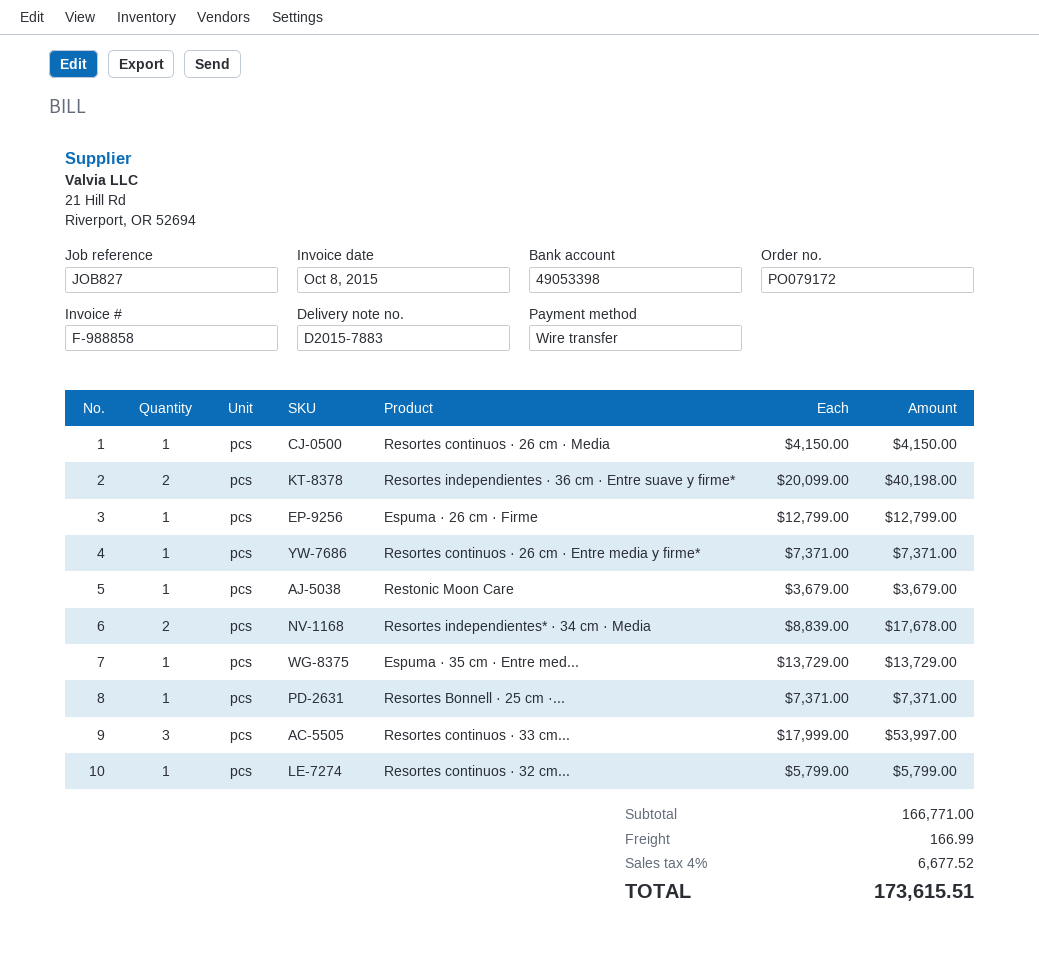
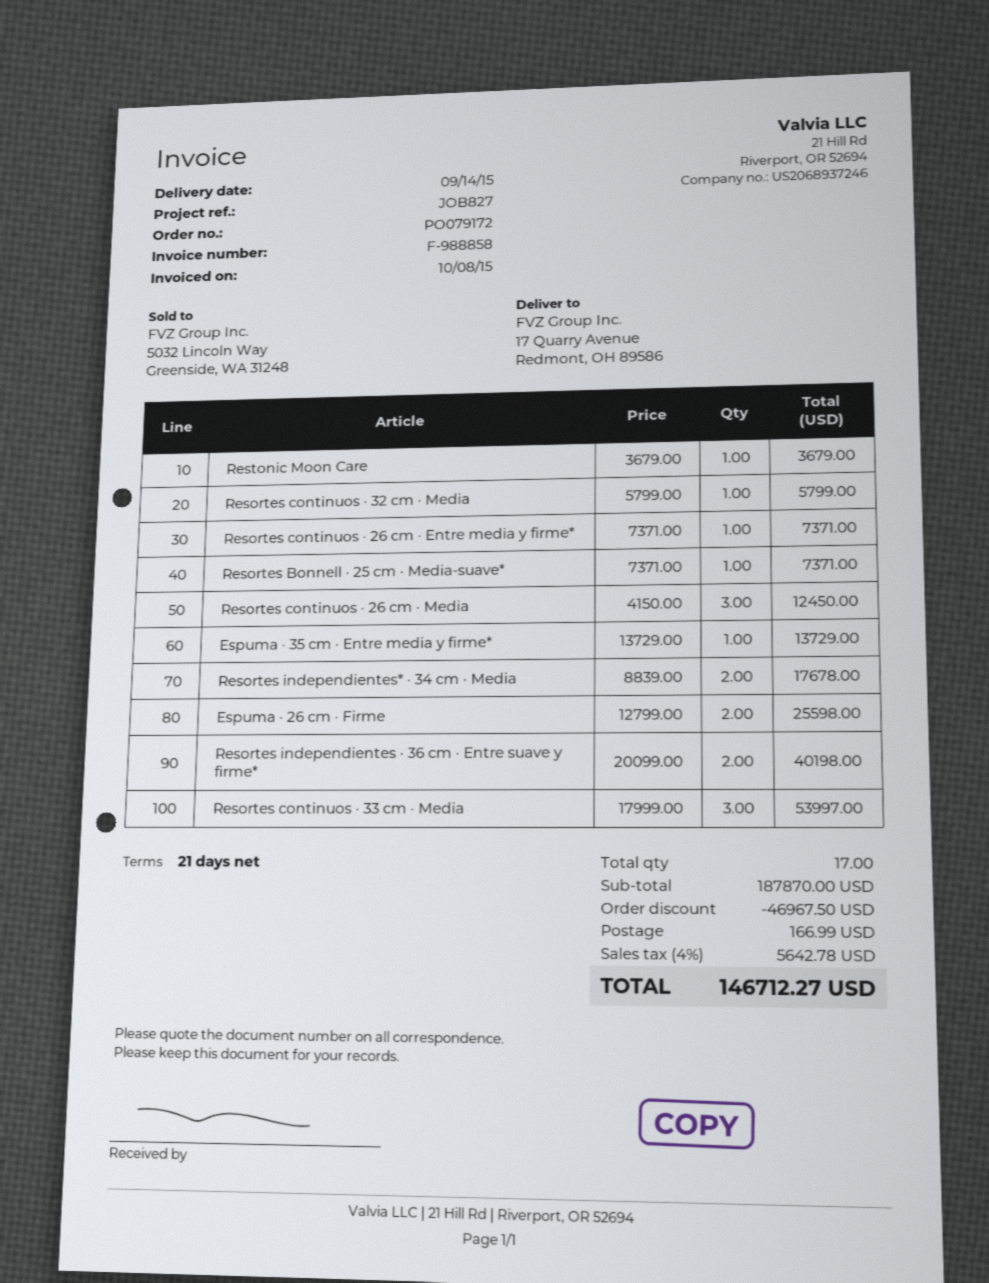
Resortes continuos · 26 cm · Media: 1 x 4150.00 = 4150.00 -> 3 x 4150.00 = 12450.00
Espuma · 26 cm · Firme: 1 x 12799.00 = 12799.00 -> 2 x 12799.00 = 25598.00
subtotal: 166771.00 -> 187870.00
discount: none -> 46967.50
tax: 4% = 6677.52 -> 4% = 5642.78
total: 173615.51 -> 146712.27

